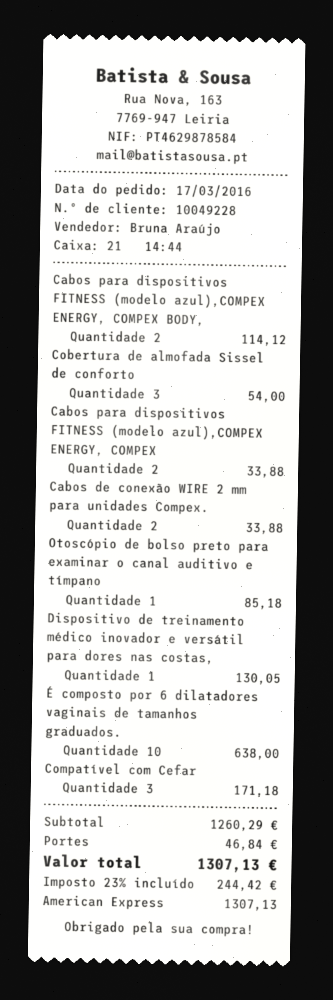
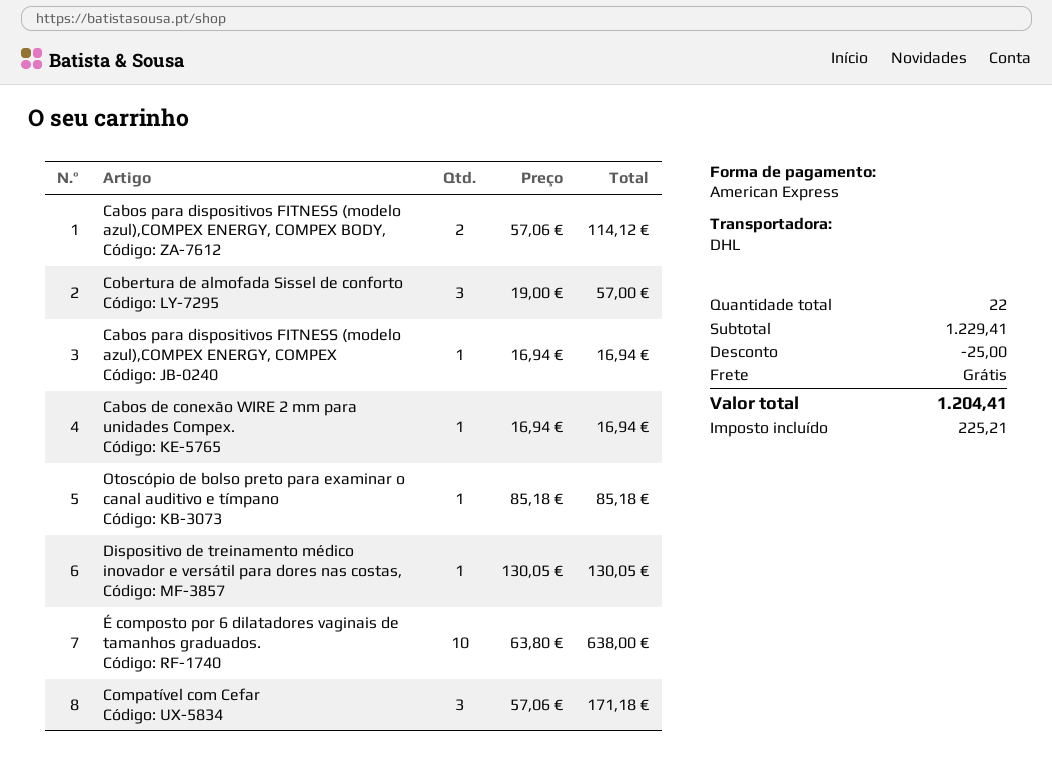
Cobertura de almofada Sissel de conforto: 3 for 54.00 -> 3 for 57.00
Cabos para dispositivos FITNESS (modelo azul),COMPEX ENERGY, COMPEX: 2 for 33.88 -> 1 for 16.94
Cabos de conexão WIRE 2 mm para unidades Compex.: 2 for 33.88 -> 1 for 16.94
subtotal: 1260.29 -> 1229.41
discount: none -> 25.00
shipping: 46.84 -> 0.00
tax: 244.42 -> 225.21
total: 1307.13 -> 1204.41

